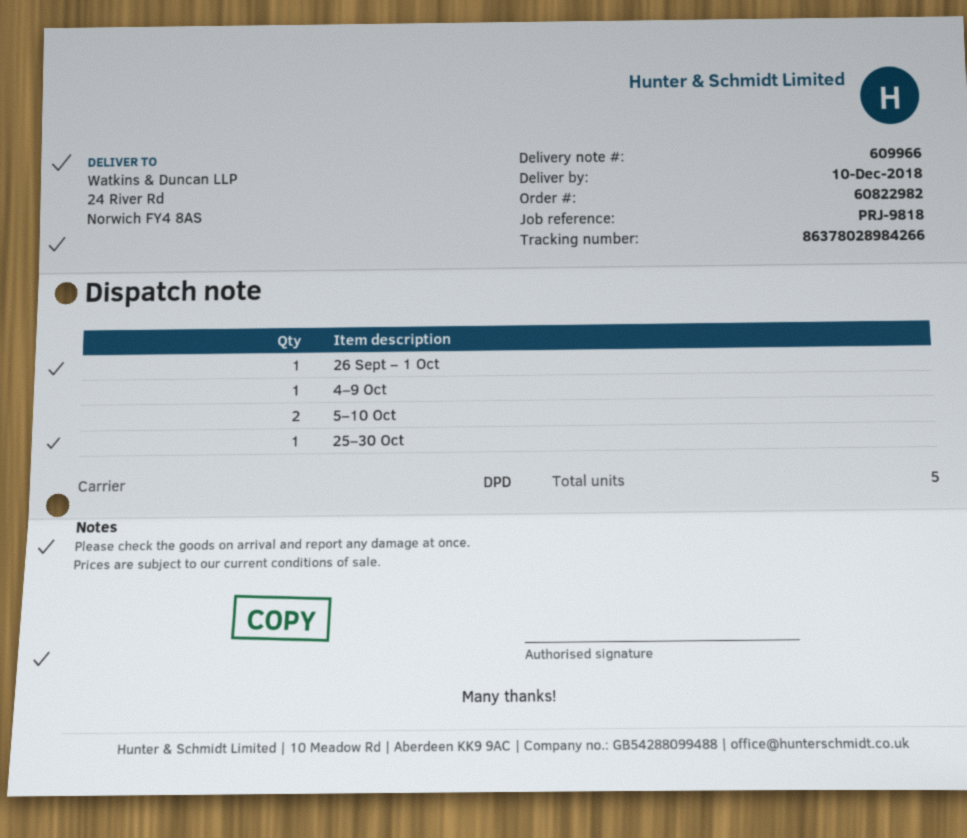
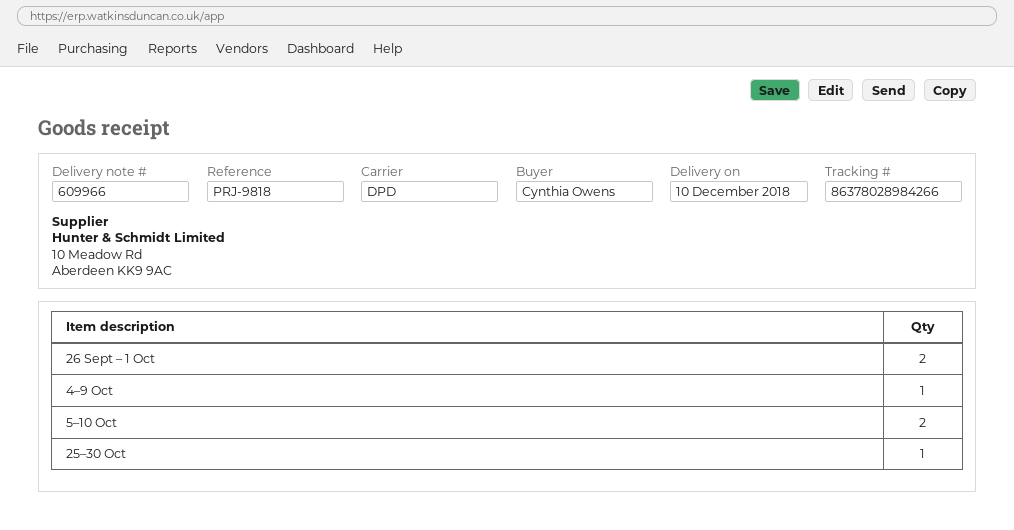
26 Sept – 1 Oct: 1 -> 2

